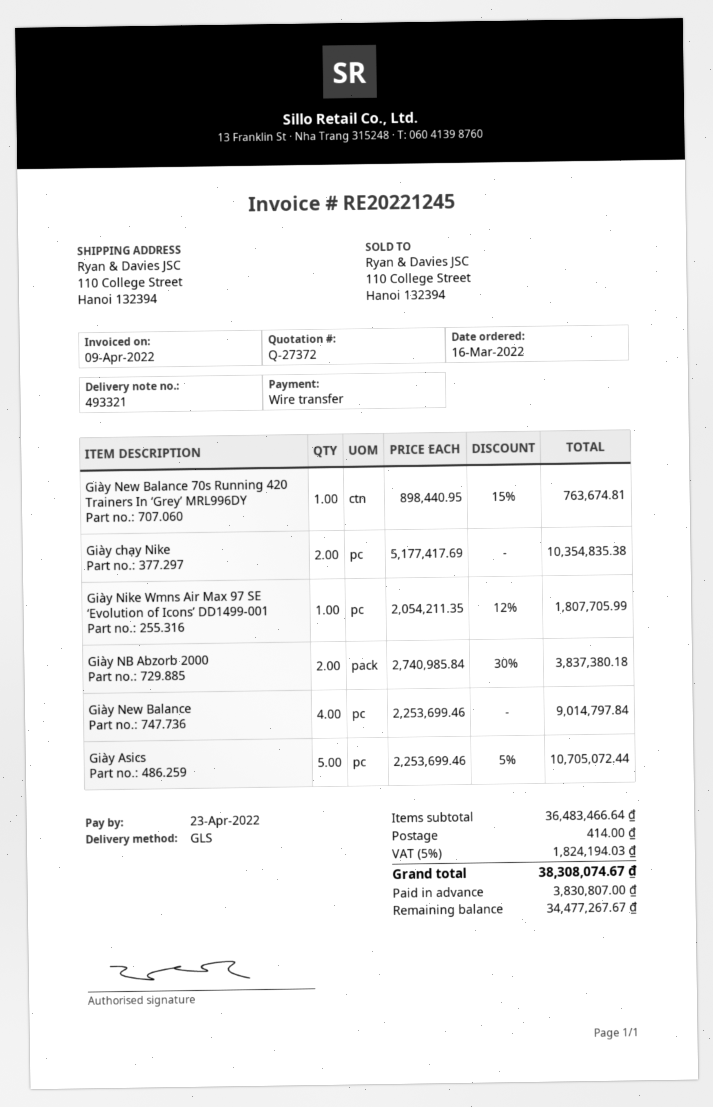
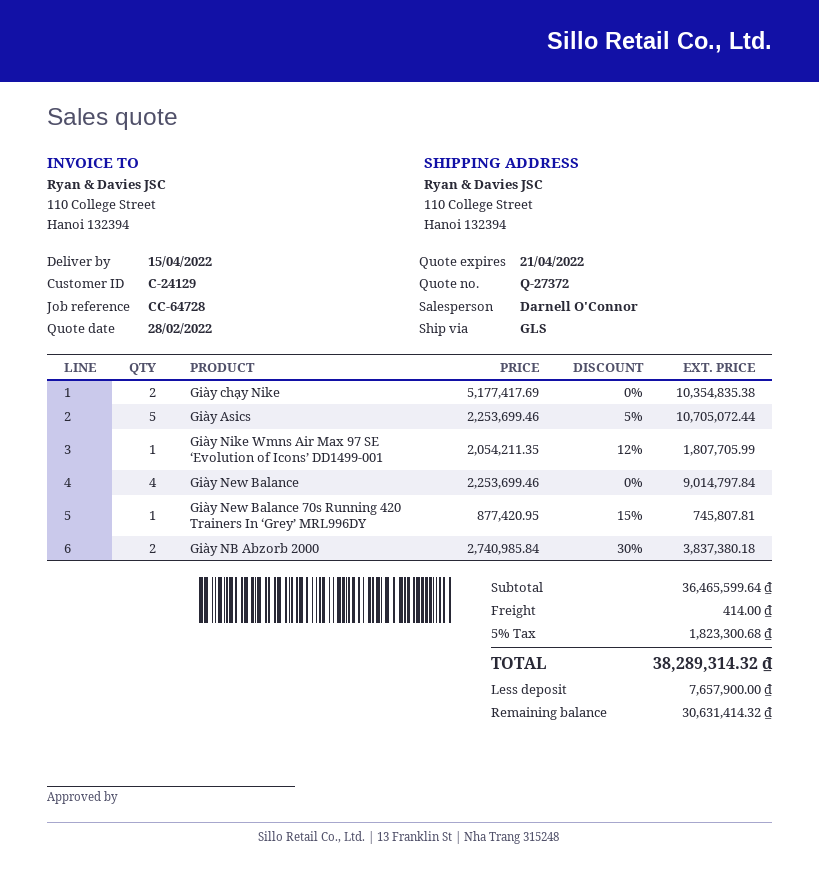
Giày New Balance 70s Running 420 Trainers In ‘Grey’ MRL996DY: 1 x 898440.95 - 15% = 763674.81 -> 1 x 877420.95 - 15% = 745807.81
subtotal: 36483466.64 -> 36465599.64
tax: 5% = 1824194.03 -> 5% = 1823300.68
total: 38308074.67 -> 38289314.32
deposit: 3830807.00 -> 7657900.00
balance: 34477267.67 -> 30631414.32

